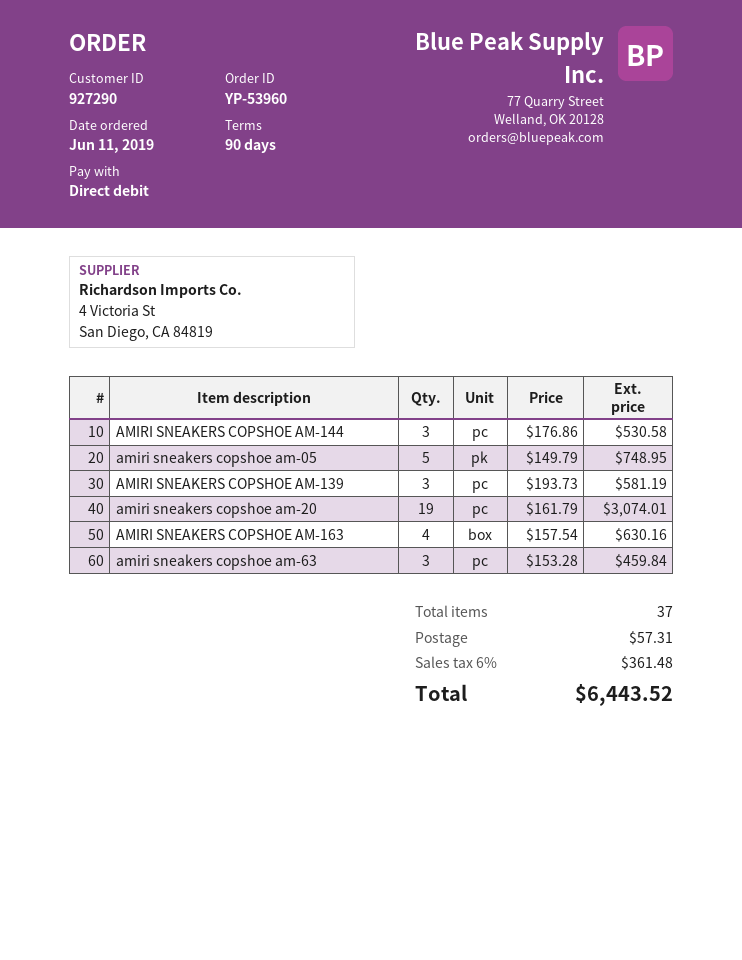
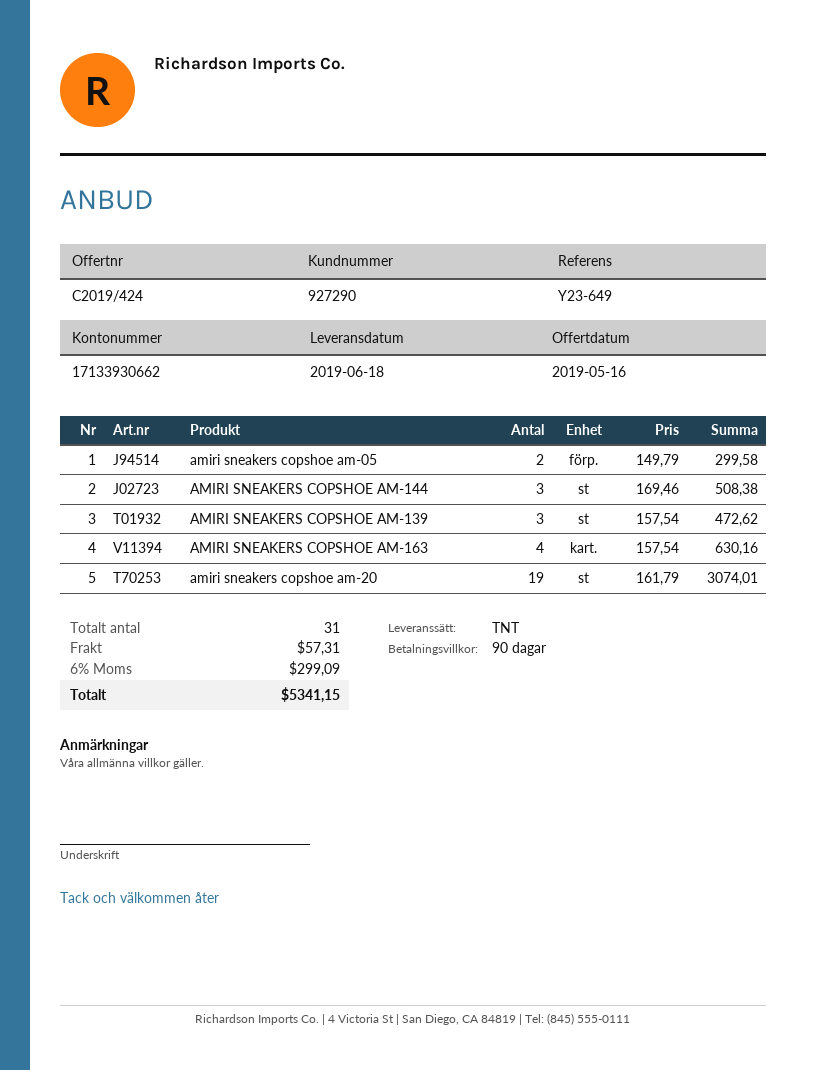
AMIRI SNEAKERS COPSHOE AM-144: 3 x 176.86 = 530.58 -> 3 x 169.46 = 508.38
amiri sneakers copshoe am-05: 5 x 149.79 = 748.95 -> 2 x 149.79 = 299.58
AMIRI SNEAKERS COPSHOE AM-139: 3 x 193.73 = 581.19 -> 3 x 157.54 = 472.62
amiri sneakers copshoe am-63: 3 x 153.28 = 459.84 -> none
total quantity: 37 -> 31
tax: 6% = 361.48 -> 6% = 299.09
total: 6443.52 -> 5341.15

